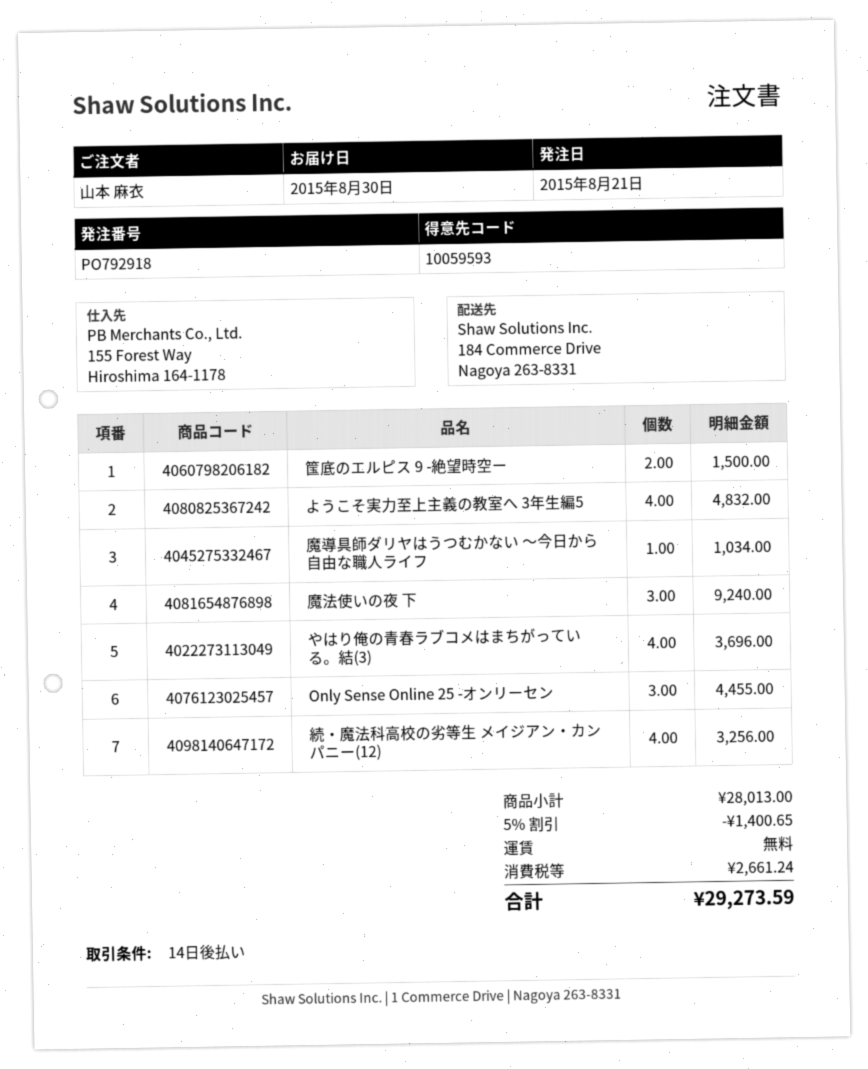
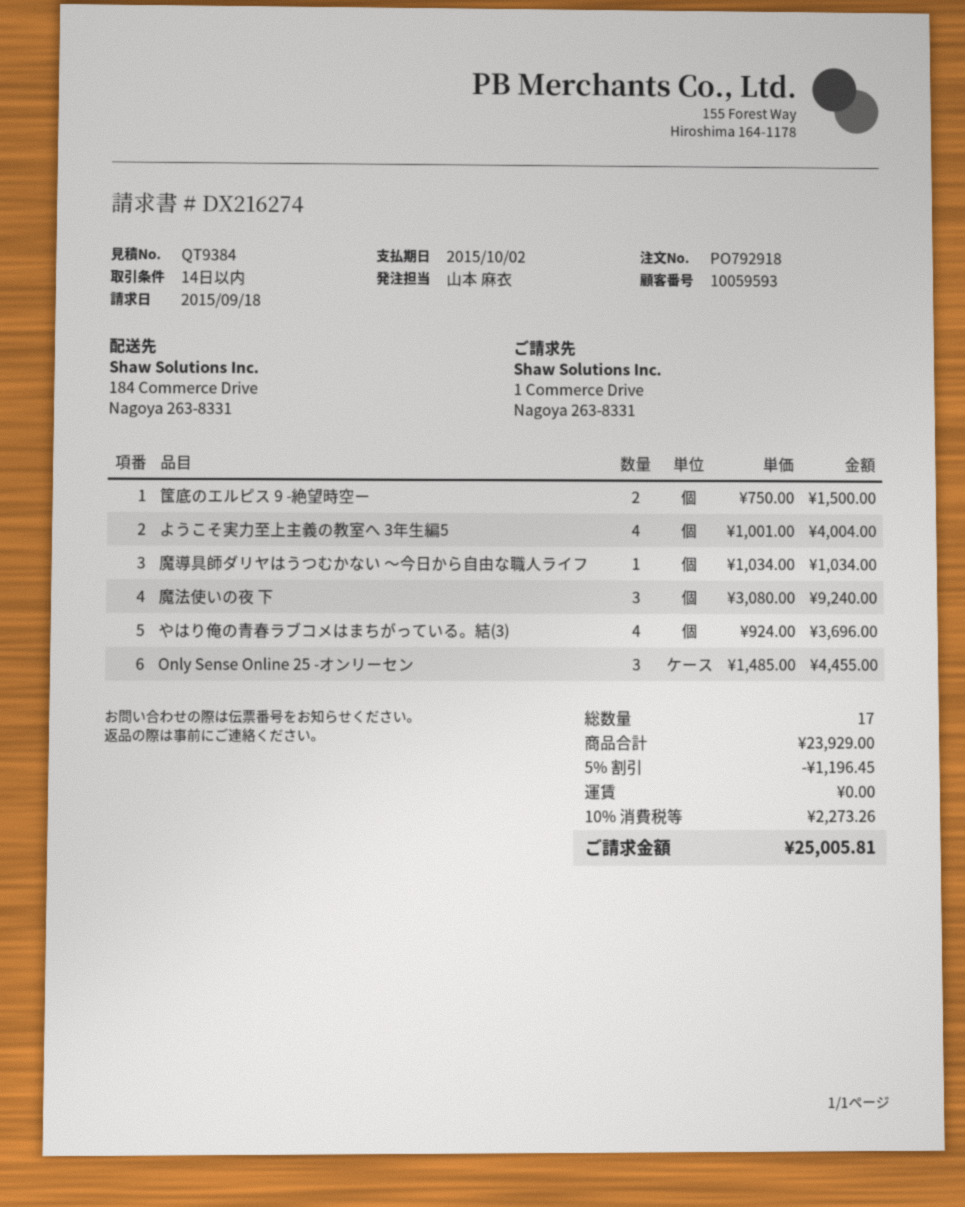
ようこそ実力至上主義の教室へ 3年生編5: 4 for 4832.00 -> 4 for 4004.00
続・魔法科高校の劣等生 メイジアン・カンパニー(12): 4 for 3256.00 -> none
subtotal: 28013.00 -> 23929.00
discount: 5% = 1400.65 -> 5% = 1196.45
tax: 2661.24 -> 2273.26
total: 29273.59 -> 25005.81

